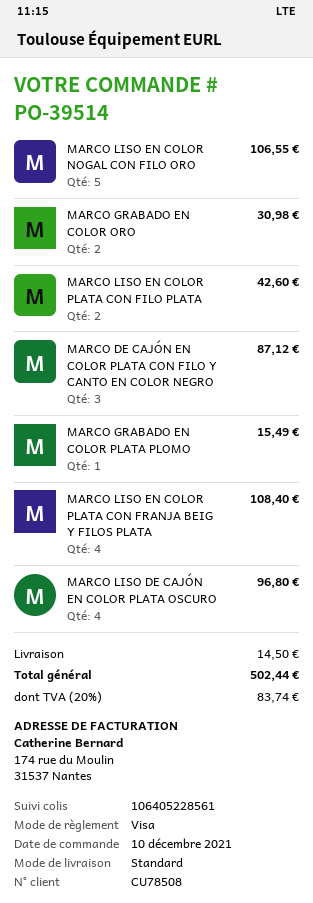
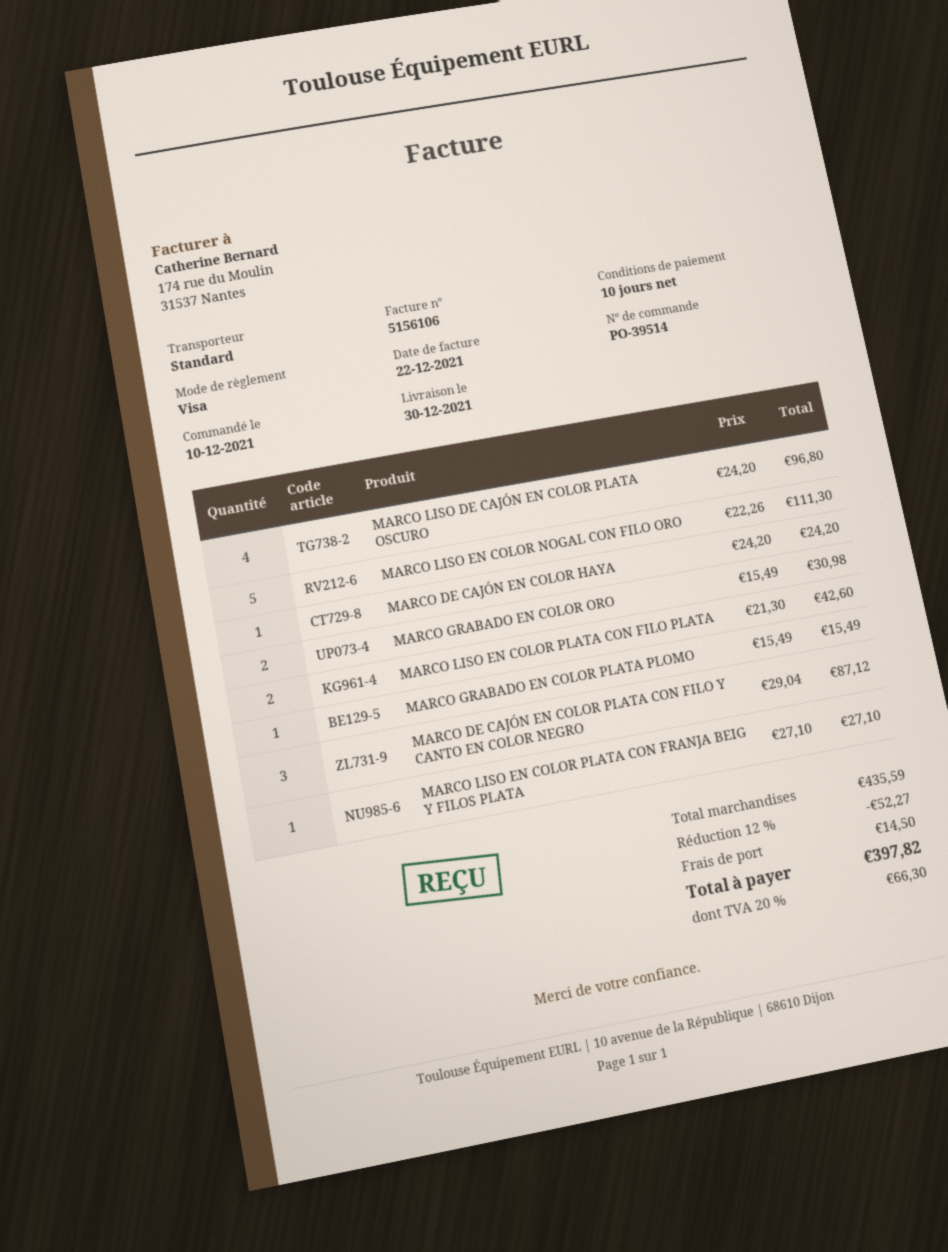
MARCO LISO EN COLOR NOGAL CON FILO ORO: 5 for 106.55 -> 5 for 111.30
MARCO LISO EN COLOR PLATA CON FRANJA BEIG Y FILOS PLATA: 4 for 108.40 -> 1 for 27.10
MARCO DE CAJÓN EN COLOR HAYA: none -> 1 for 24.20
discount: none -> 12% = 52.27
tax: 20% = 83.74 -> 20% = 66.30
total: 502.44 -> 397.82

